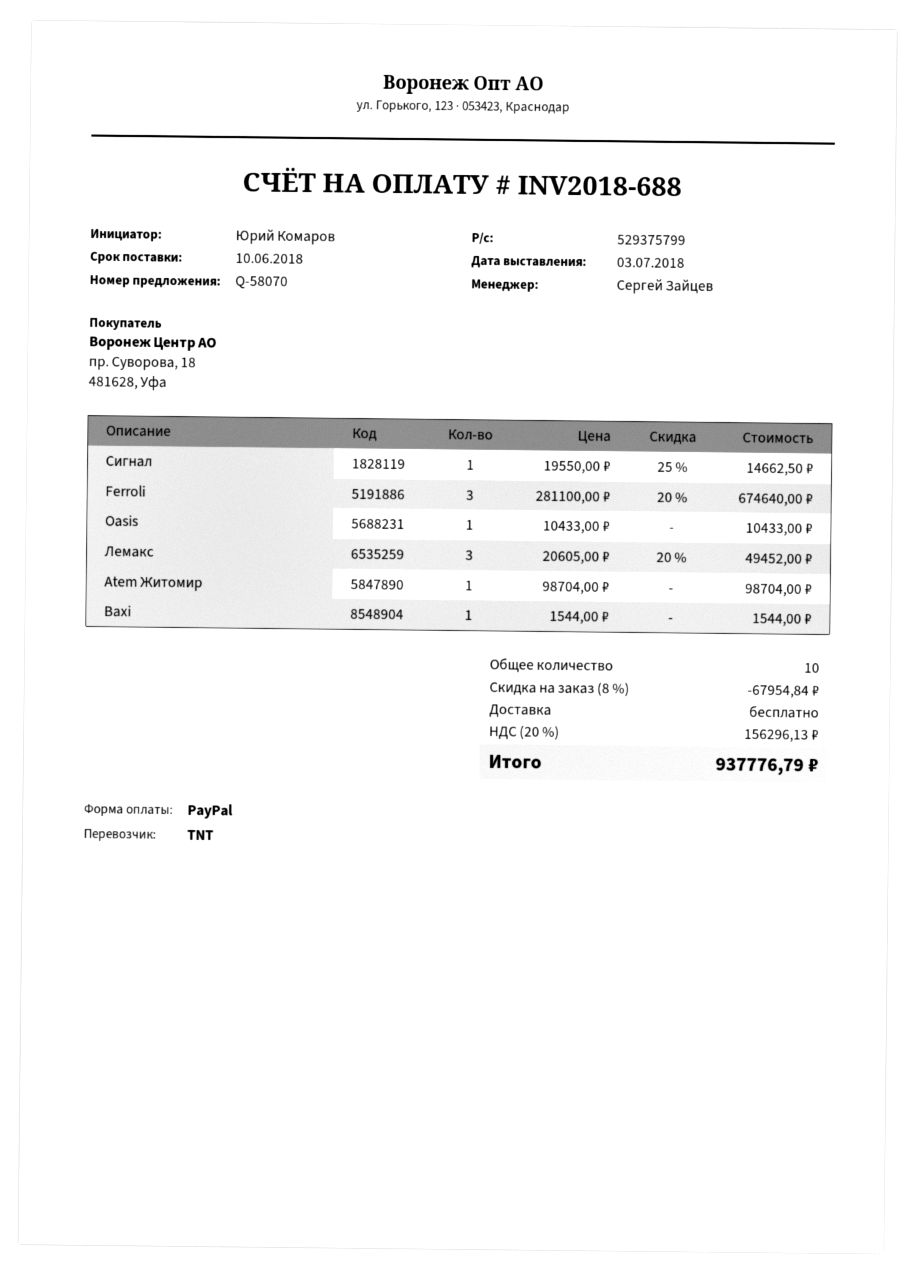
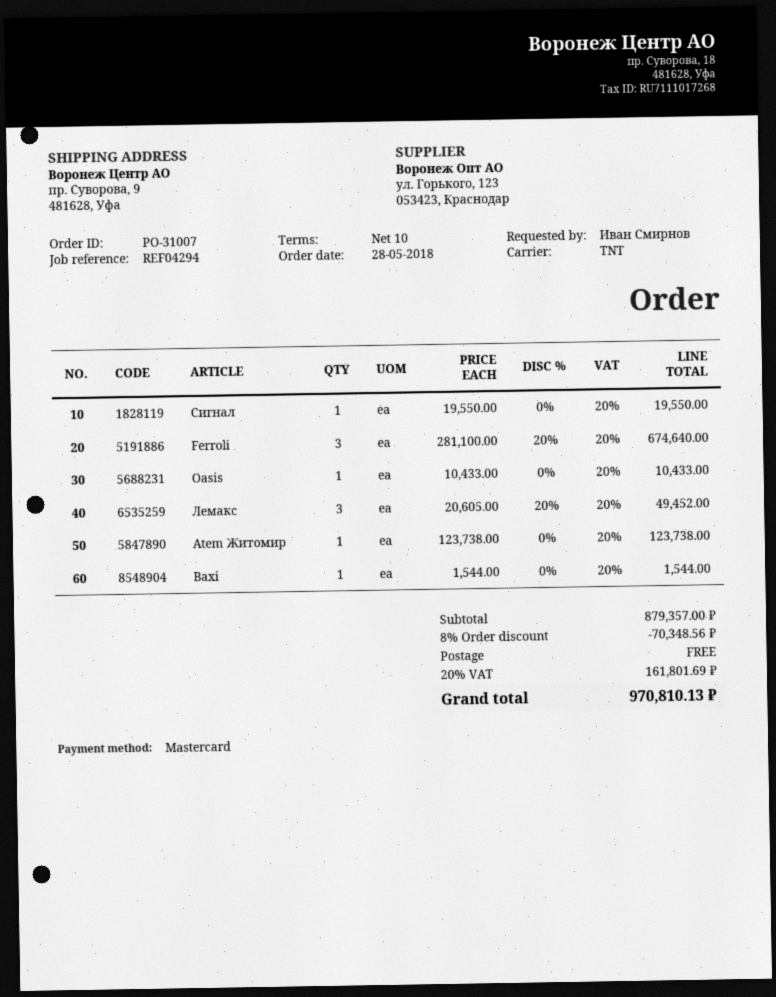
ordered by: Юрий Комаров -> Иван Смирнов
payment method: PayPal -> Mastercard
Сигнал: 1 x 19550.00 - 25% = 14662.50 -> 1 x 19550.00 = 19550.00
Atem Житомир: 1 x 98704.00 = 98704.00 -> 1 x 123738.00 = 123738.00
discount: 8% = 67954.84 -> 8% = 70348.56
tax: 20% = 156296.13 -> 20% = 161801.69
total: 937776.79 -> 970810.13

